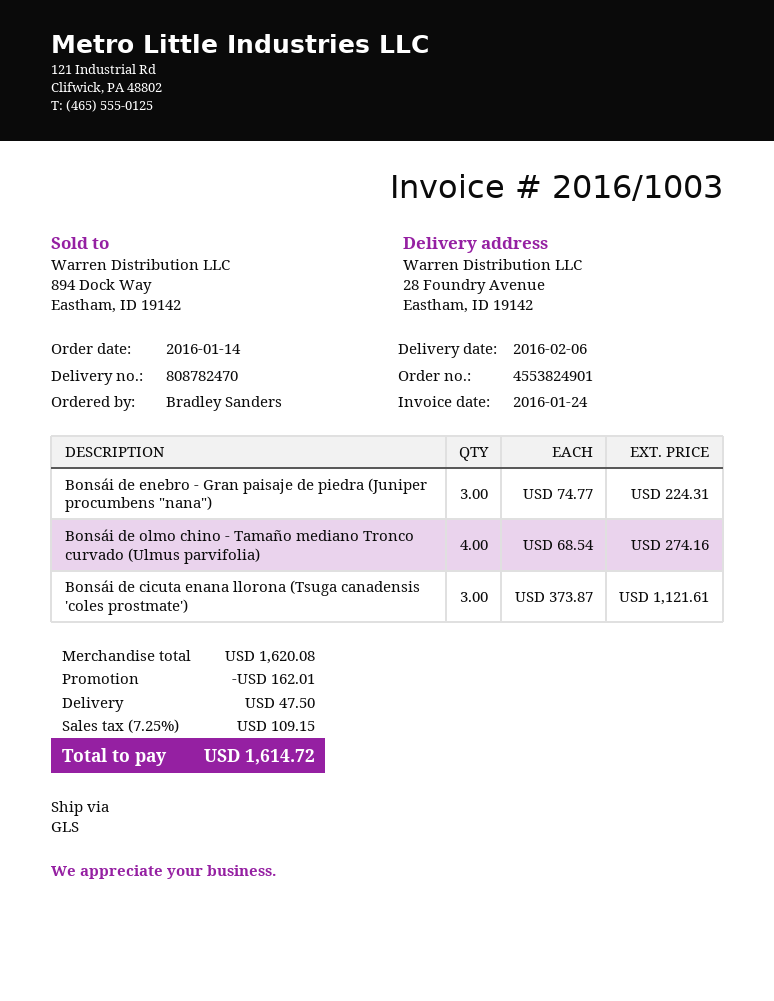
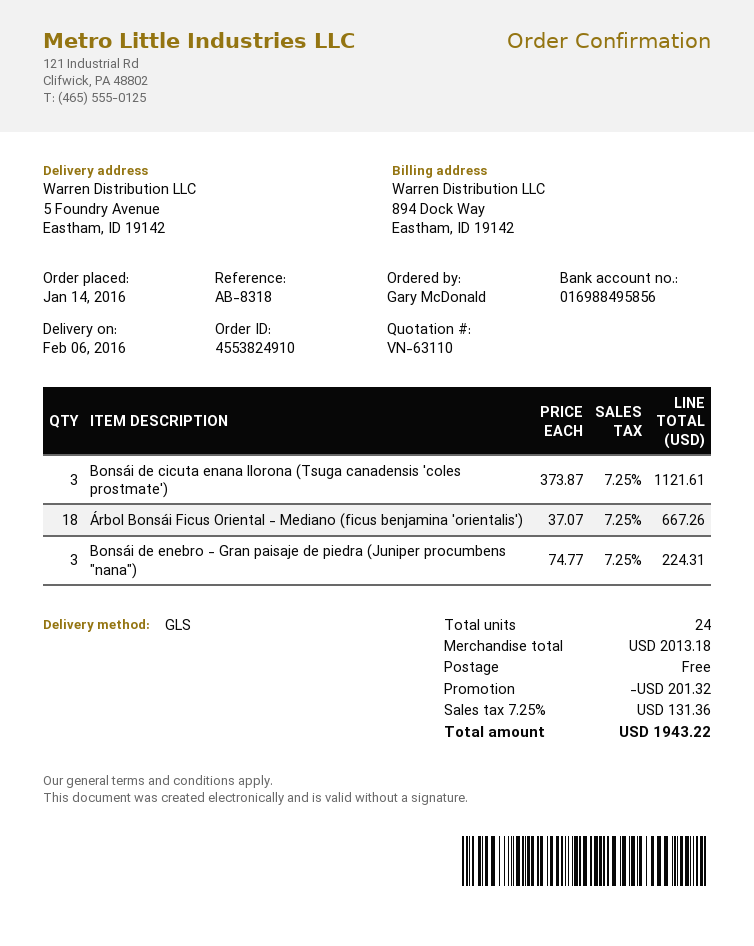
order number: 4553824901 -> 4553824910
ordered by: Bradley Sanders -> Gary McDonald
ship to: 28 Foundry Avenue, Eastham, ID 19142 -> 5 Foundry Avenue, Eastham, ID 19142
Bonsái de olmo chino - Tamaño mediano Tronco curvado (Ulmus parvifolia): 4 x 68.54 = 274.16 -> none
Árbol Bonsái Ficus Oriental - Mediano (ficus benjamina 'orientalis'): none -> 18 x 37.07 = 667.26
subtotal: 1620.08 -> 2013.18
discount: 162.01 -> 201.32
shipping: 47.50 -> 0.00
tax: 7.25% = 109.15 -> 7.25% = 131.36
total: 1614.72 -> 1943.22

